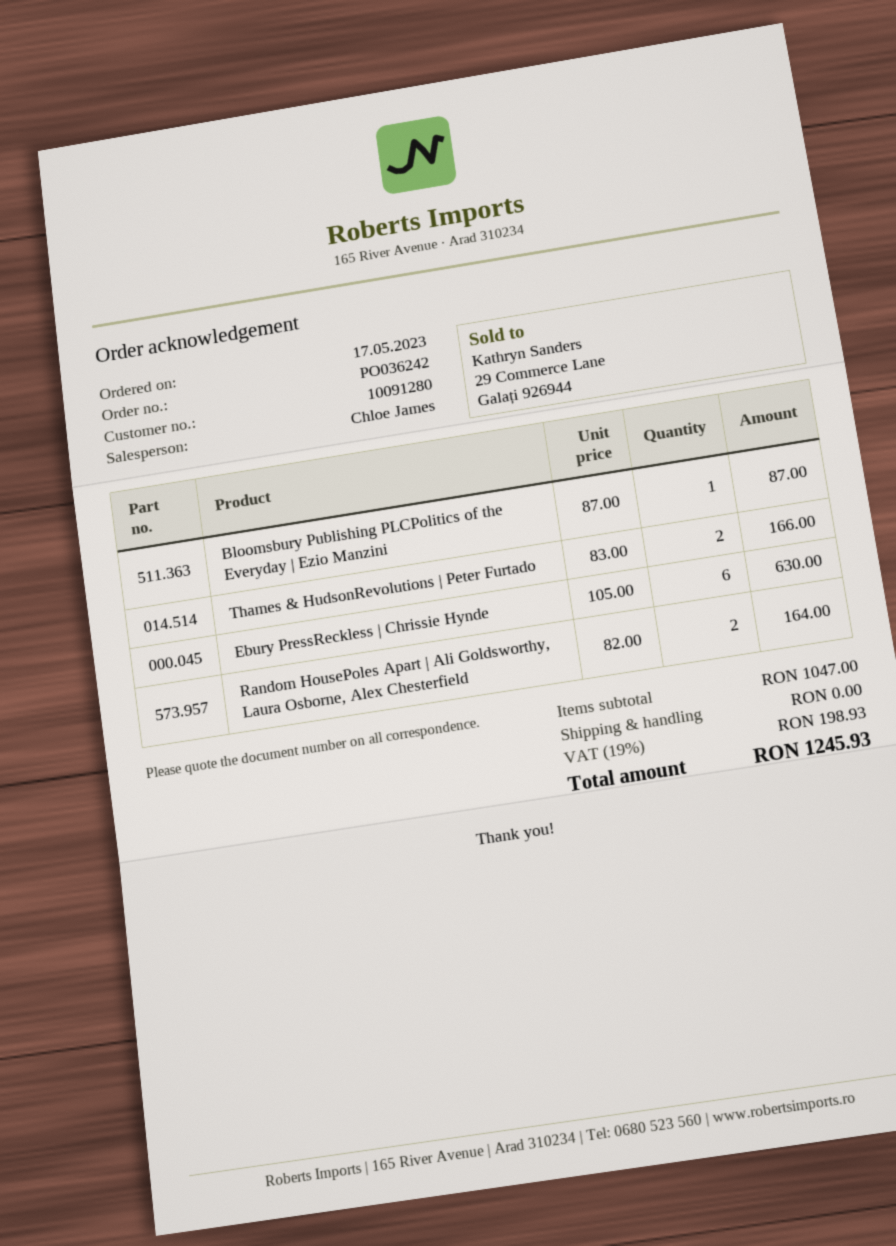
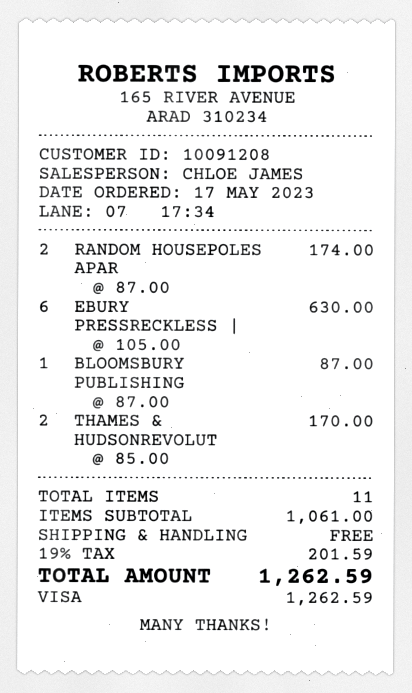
customer number: 10091280 -> 10091208
Thames & HudsonRevolutions | Peter Furtado: 2 x 83.00 = 166.00 -> 2 x 85.00 = 170.00
Random HousePoles Apart | Ali Goldsworthy, Laura Osborne, Alex Chesterfield: 2 x 82.00 = 164.00 -> 2 x 87.00 = 174.00
subtotal: 1047.00 -> 1061.00
tax: 19% = 198.93 -> 19% = 201.59
total: 1245.93 -> 1262.59

